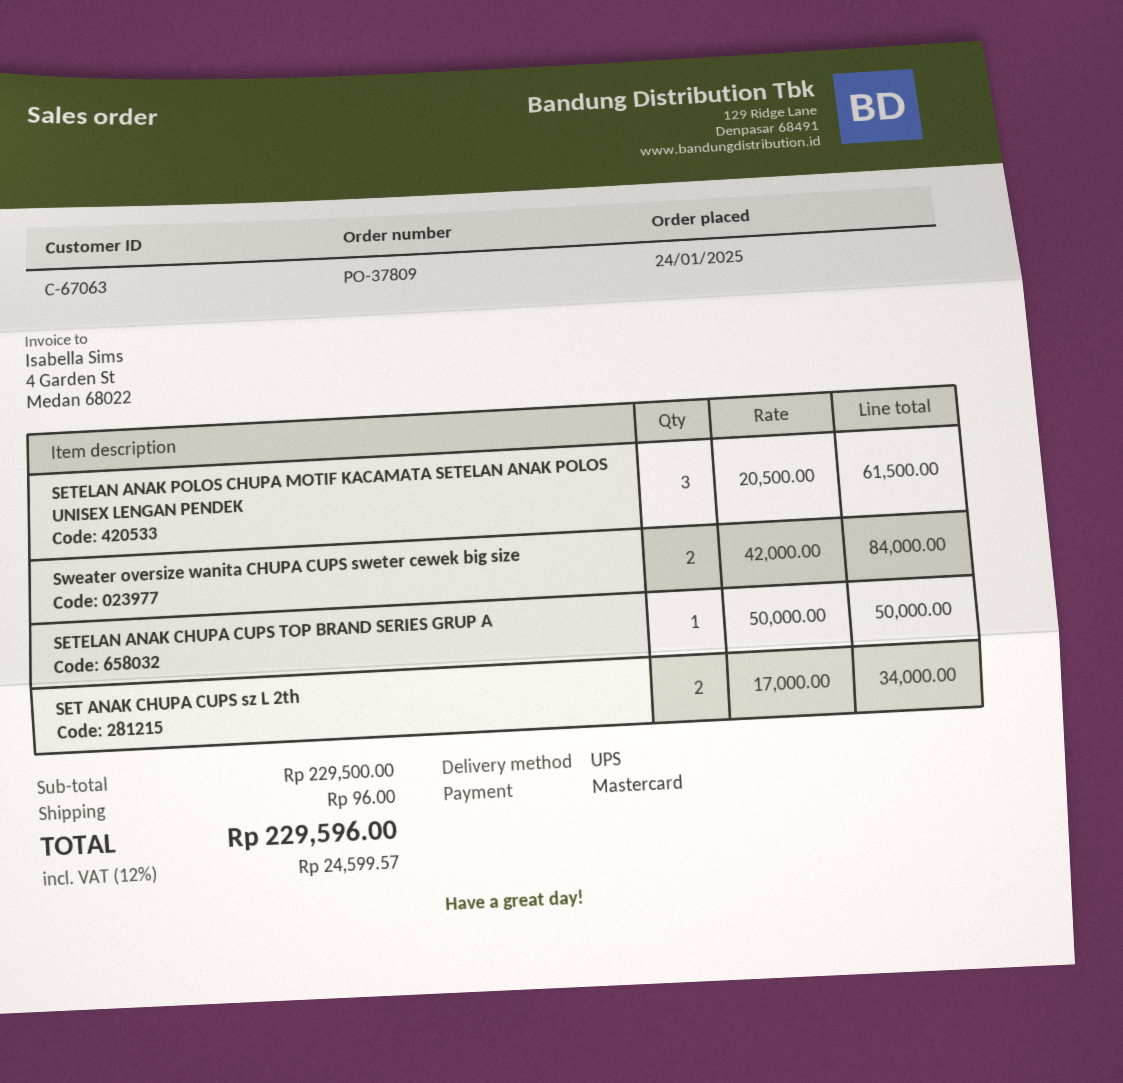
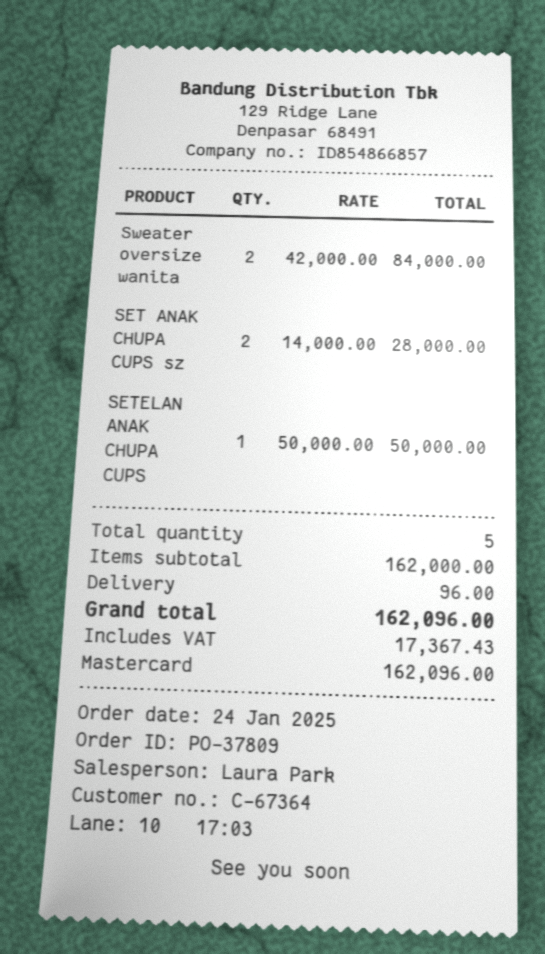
customer number: C-67063 -> C-67364
SETELAN ANAK POLOS CHUPA MOTIF KACAMATA SETELAN ANAK POLOS UNISEX LENGAN PENDEK: 3 x 20500.00 = 61500.00 -> none
SET ANAK CHUPA CUPS sz L 2th: 2 x 17000.00 = 34000.00 -> 2 x 14000.00 = 28000.00
subtotal: 229500.00 -> 162000.00
tax: 24599.57 -> 17367.43
total: 229596.00 -> 162096.00

